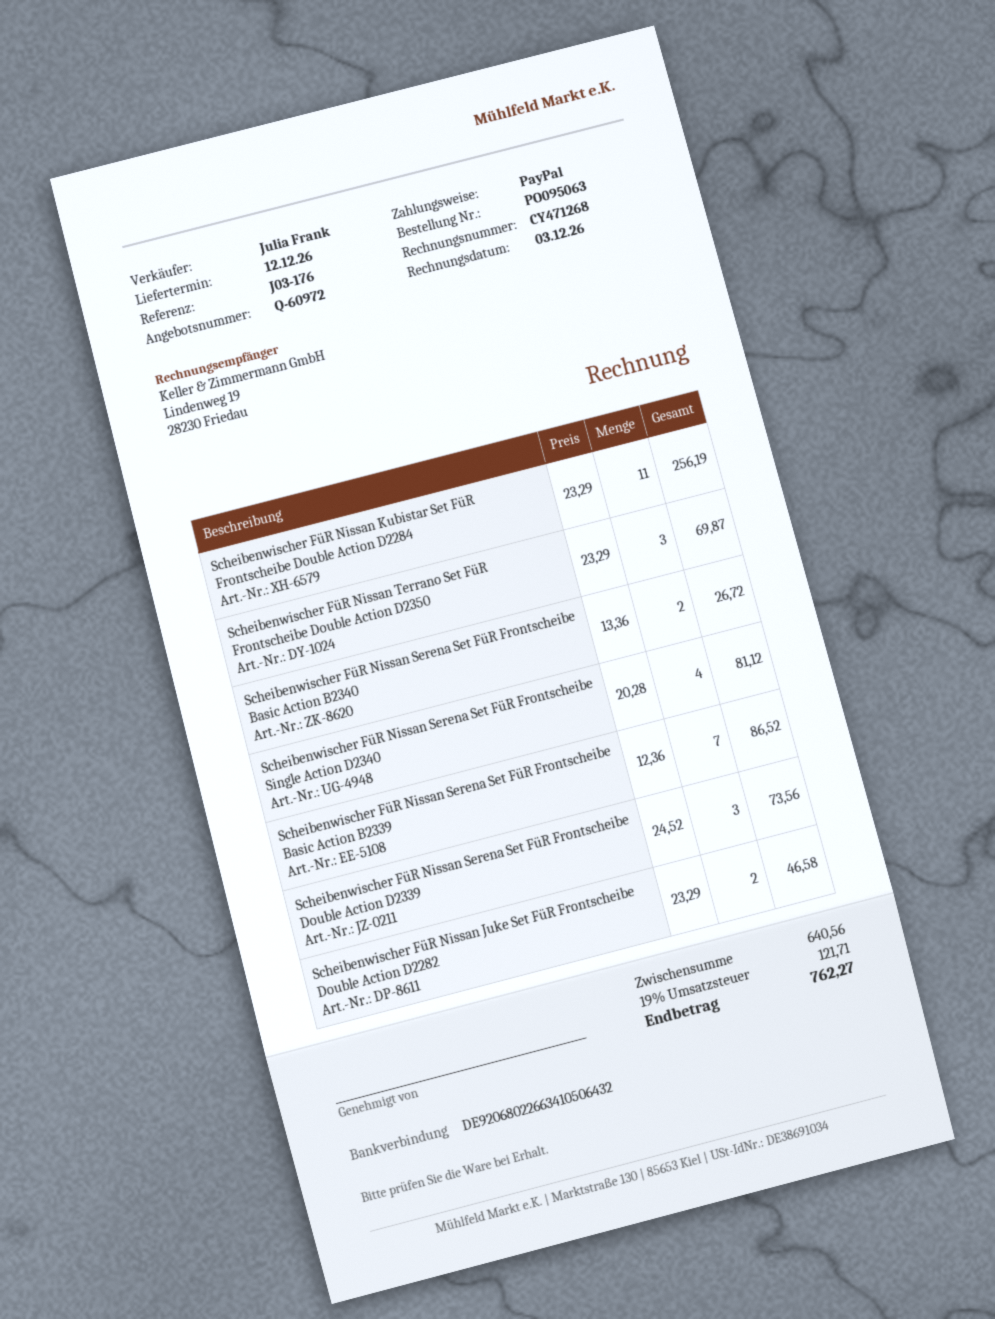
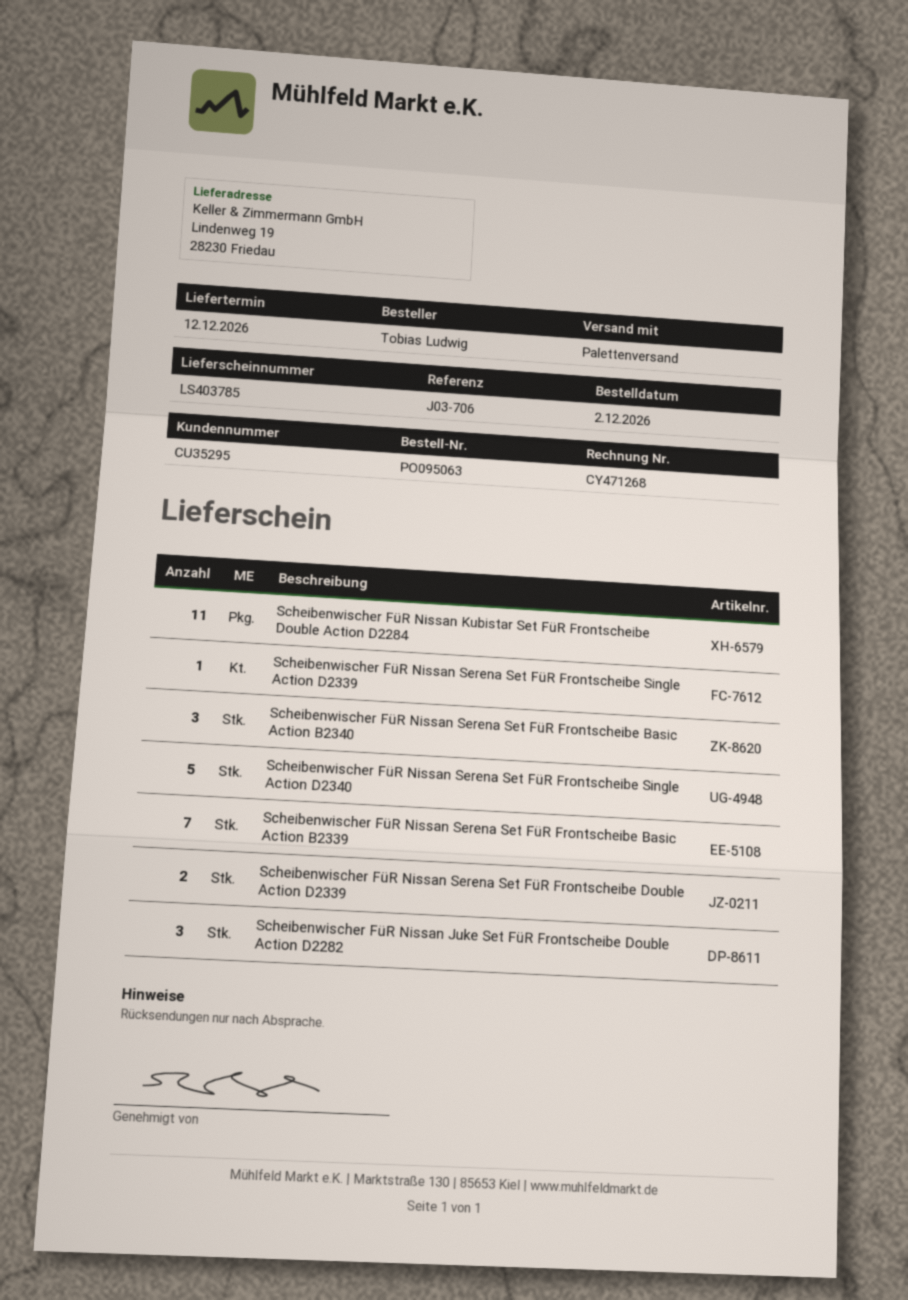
reference: J03-176 -> J03-706
Scheibenwischer FüR Nissan Terrano Set FüR Frontscheibe Double Action D2350: 3 -> none
Scheibenwischer FüR Nissan Serena Set FüR Frontscheibe Basic Action B2340: 2 -> 3
Scheibenwischer FüR Nissan Serena Set FüR Frontscheibe Single Action D2340: 4 -> 5
Scheibenwischer FüR Nissan Serena Set FüR Frontscheibe Double Action D2339: 3 -> 2
Scheibenwischer FüR Nissan Juke Set FüR Frontscheibe Double Action D2282: 2 -> 3
Scheibenwischer FüR Nissan Serena Set FüR Frontscheibe Single Action D2339: none -> 1

